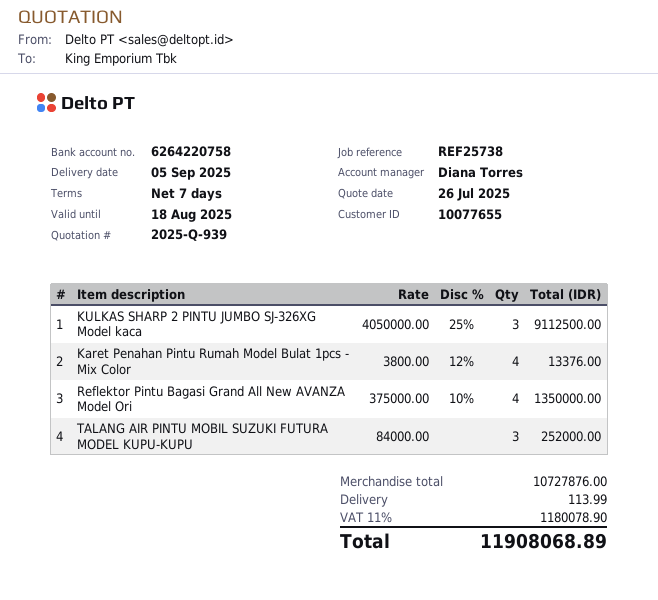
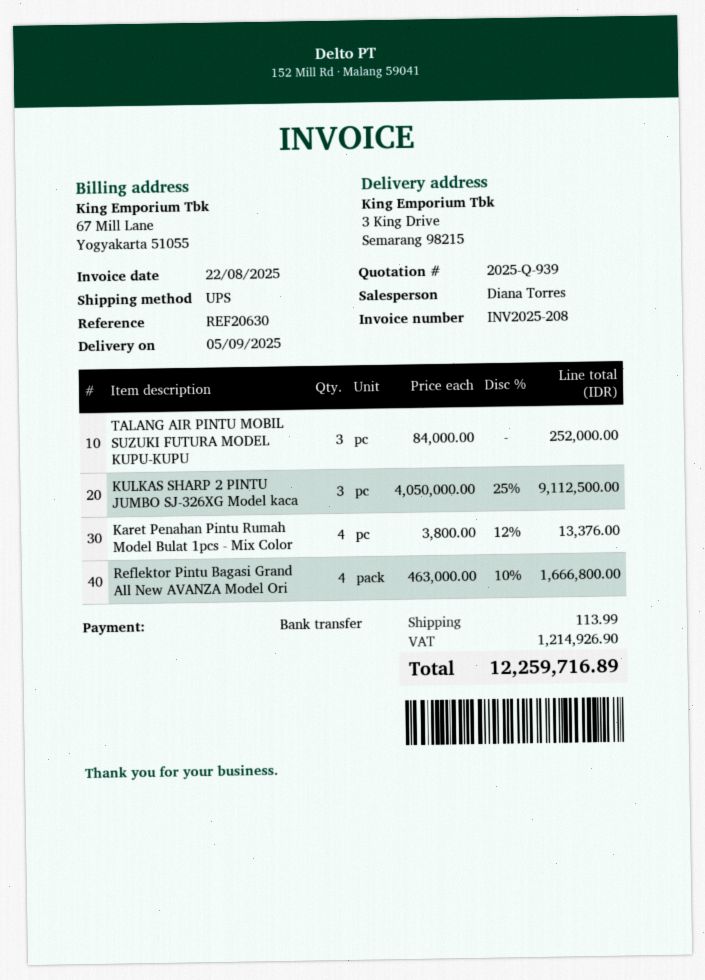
reference: REF25738 -> REF20630
Reflektor Pintu Bagasi Grand All New AVANZA Model Ori: 4 x 375000.00 - 10% = 1350000.00 -> 4 x 463000.00 - 10% = 1666800.00
tax: 1180078.90 -> 1214926.90
total: 11908068.89 -> 12259716.89

